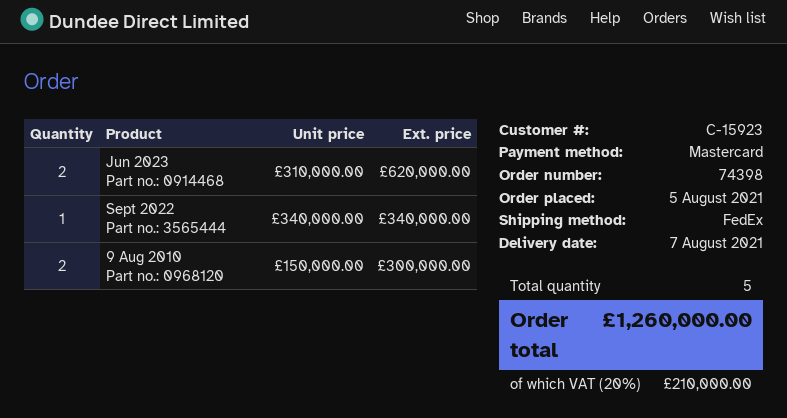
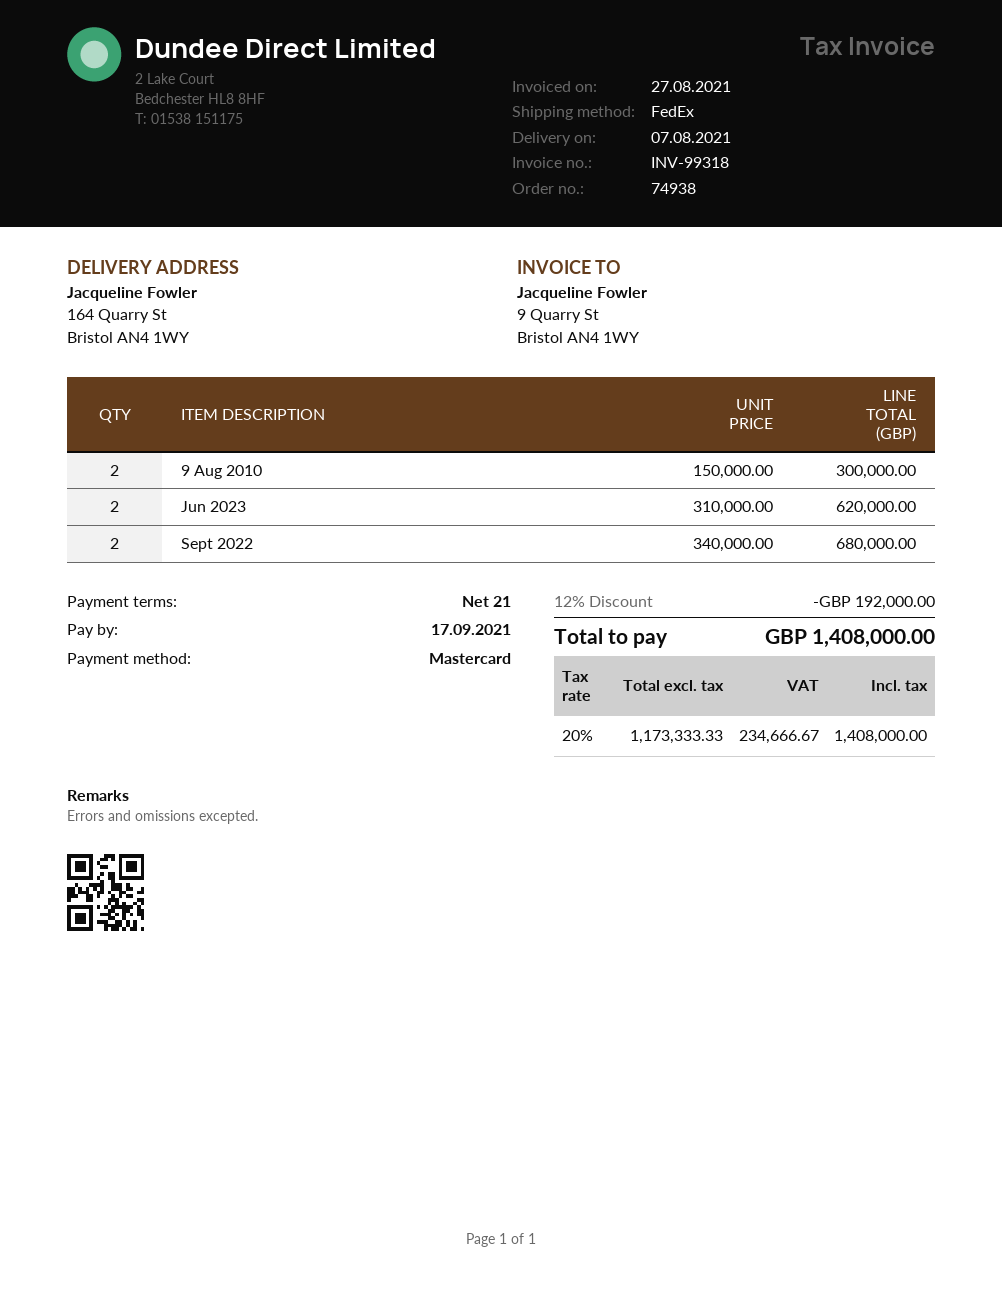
order number: 74398 -> 74938
Sept 2022: 1 x 340000.00 = 340000.00 -> 2 x 340000.00 = 680000.00
discount: none -> 12% = 192000.00
tax: 20% = 210000.00 -> 20% = 234666.67
total: 1260000.00 -> 1408000.00

